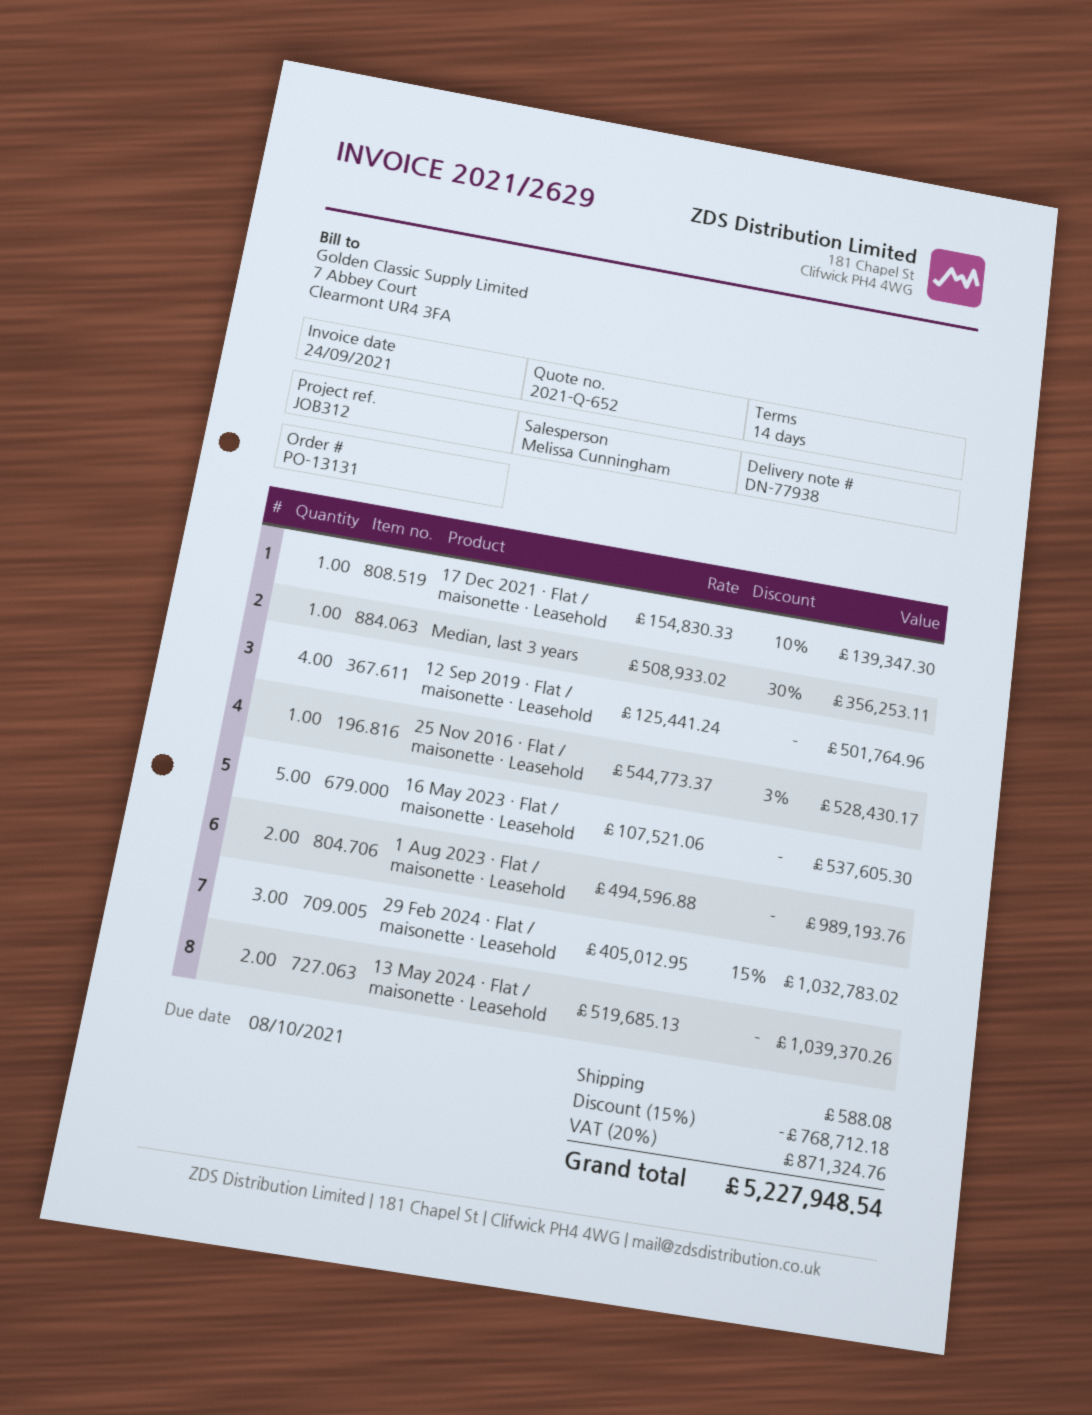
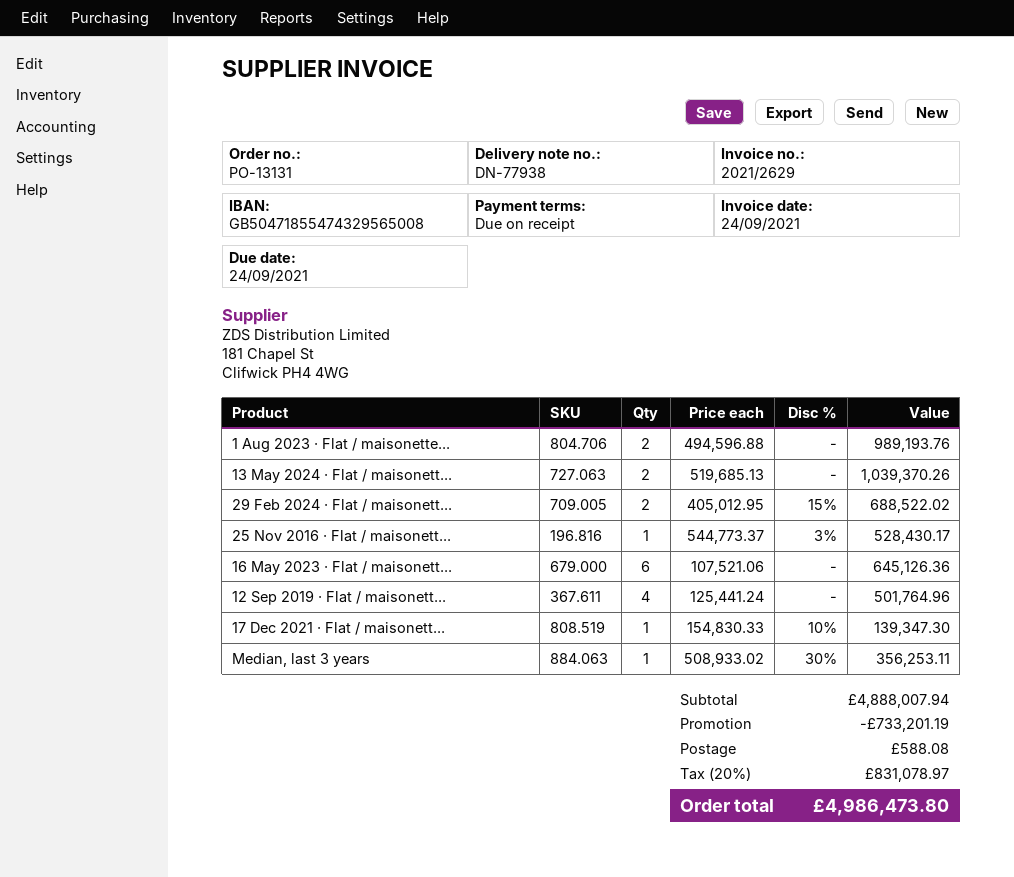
payment terms: 14 days -> on receipt
due date: 2021-10-08 -> 2021-09-24
16 May 2023 · Flat / maisonette · Leasehold: 5 x 107521.06 = 537605.30 -> 6 x 107521.06 = 645126.36
29 Feb 2024 · Flat / maisonette · Leasehold: 3 x 405012.95 - 15% = 1032783.02 -> 2 x 405012.95 - 15% = 688522.02
discount: 768712.18 -> 733201.19
tax: 20% = 871324.76 -> 20% = 831078.97
total: 5227948.54 -> 4986473.80

